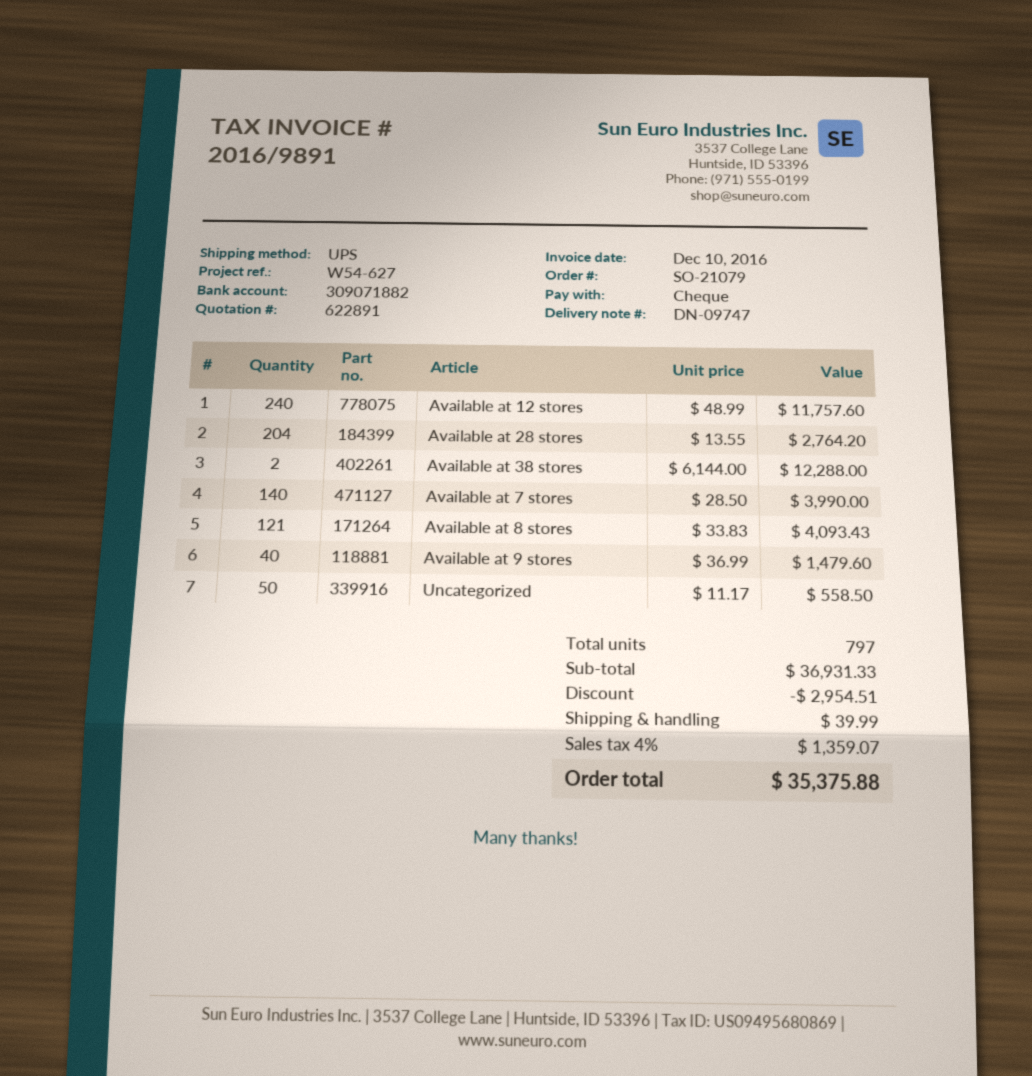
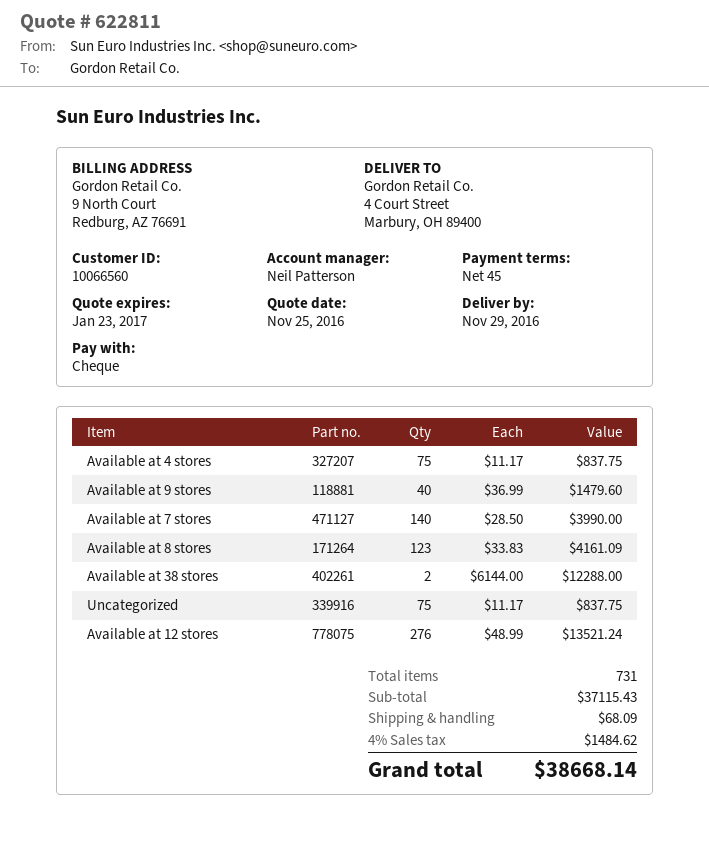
quote number: 622891 -> 622811
Available at 12 stores: 240 x 48.99 = 11757.60 -> 276 x 48.99 = 13521.24
Available at 28 stores: 204 x 13.55 = 2764.20 -> none
Available at 8 stores: 121 x 33.83 = 4093.43 -> 123 x 33.83 = 4161.09
Uncategorized: 50 x 11.17 = 558.50 -> 75 x 11.17 = 837.75
Available at 4 stores: none -> 75 x 11.17 = 837.75
total quantity: 797 -> 731
subtotal: 36931.33 -> 37115.43
discount: 2954.51 -> none
shipping: 39.99 -> 68.09
tax: 4% = 1359.07 -> 4% = 1484.62
total: 35375.88 -> 38668.14

